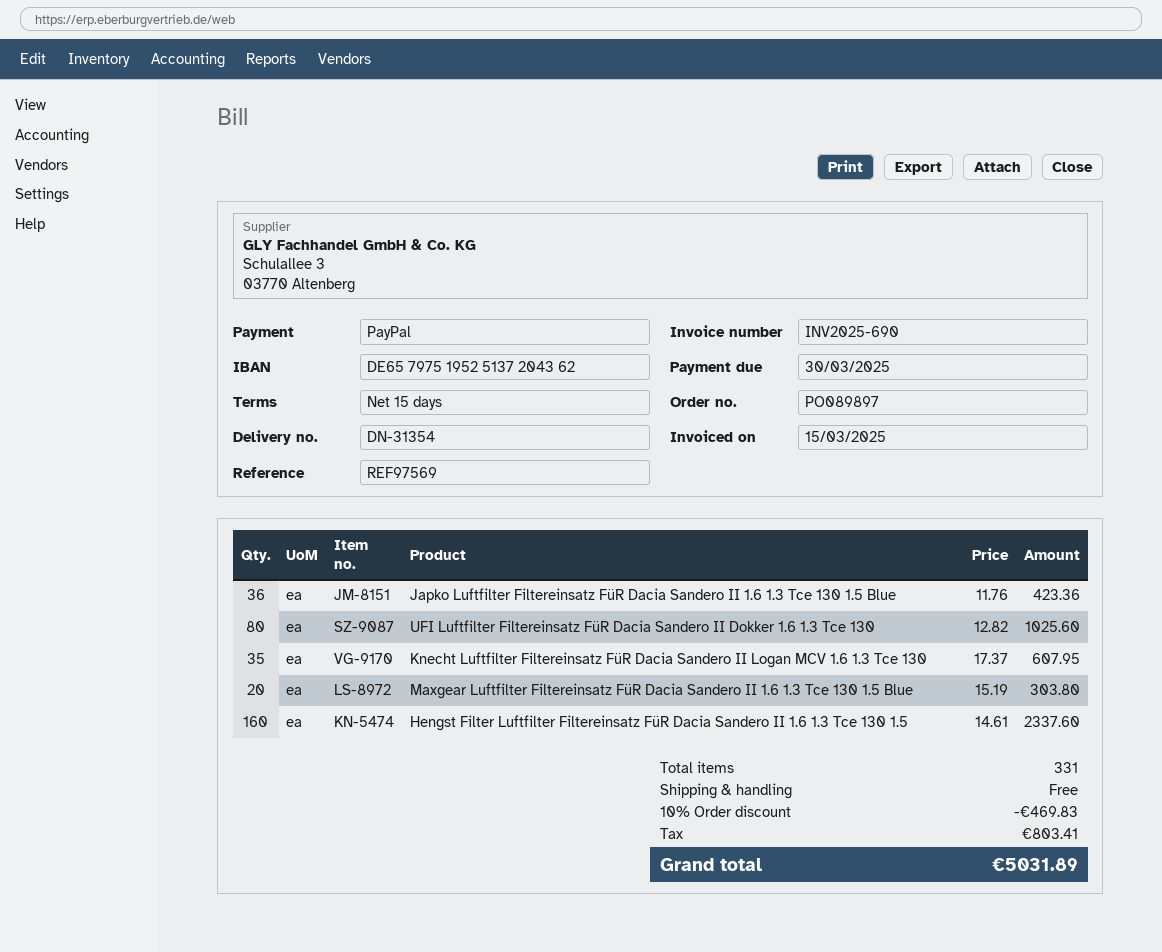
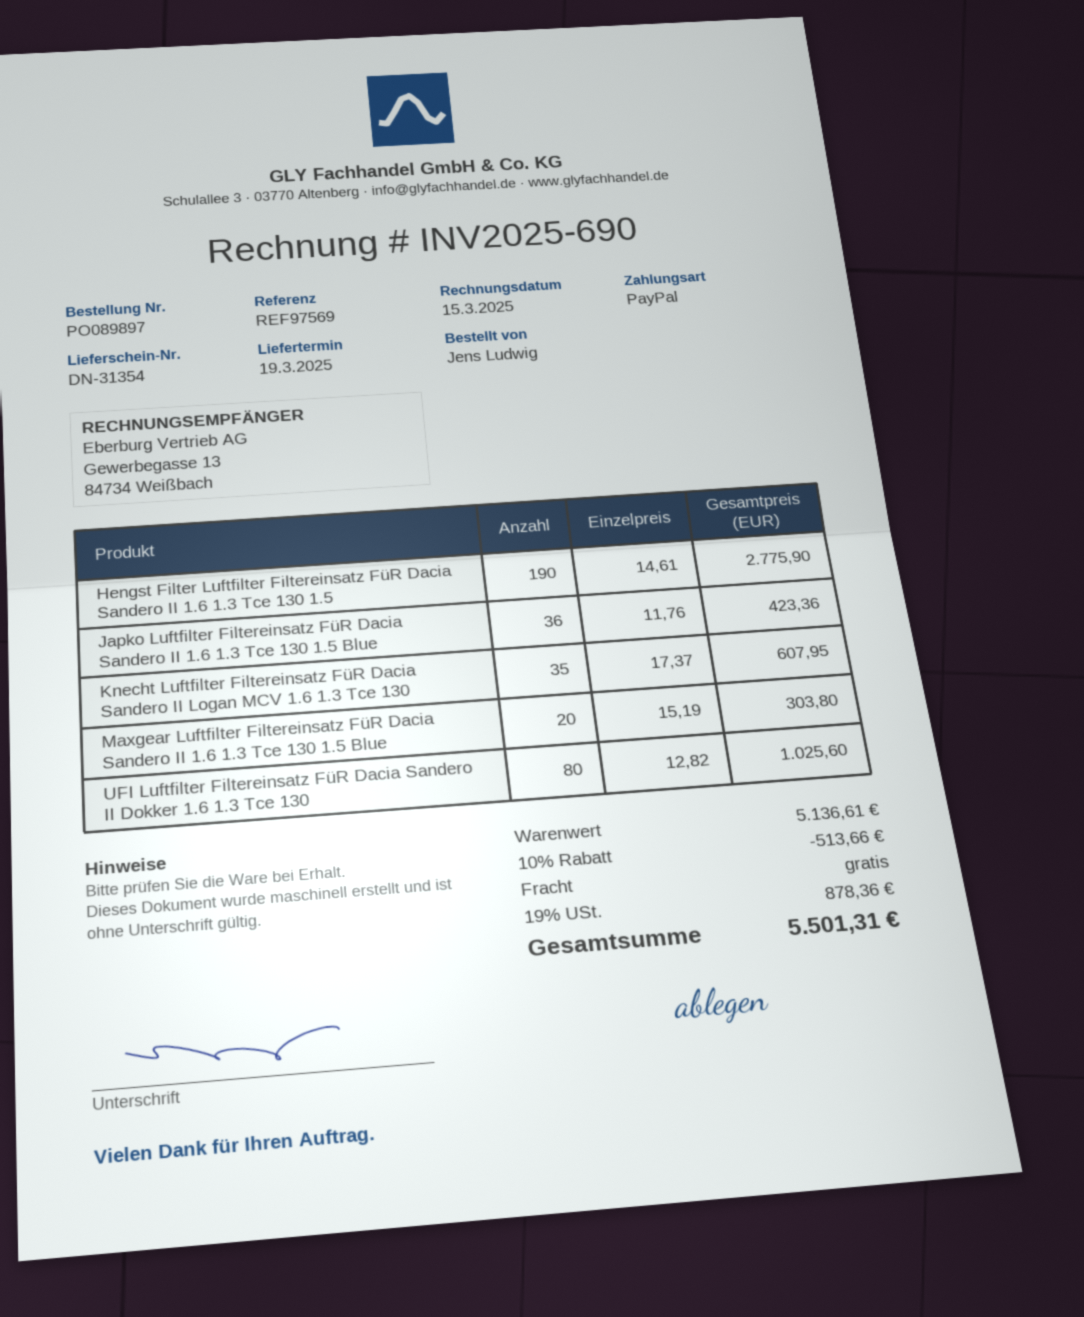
Hengst Filter Luftfilter Filtereinsatz FüR Dacia Sandero II 1.6 1.3 Tce 130 1.5: 160 x 14.61 = 2337.60 -> 190 x 14.61 = 2775.90
discount: 10% = 469.83 -> 10% = 513.66
tax: 803.41 -> 878.36
total: 5031.89 -> 5501.31

